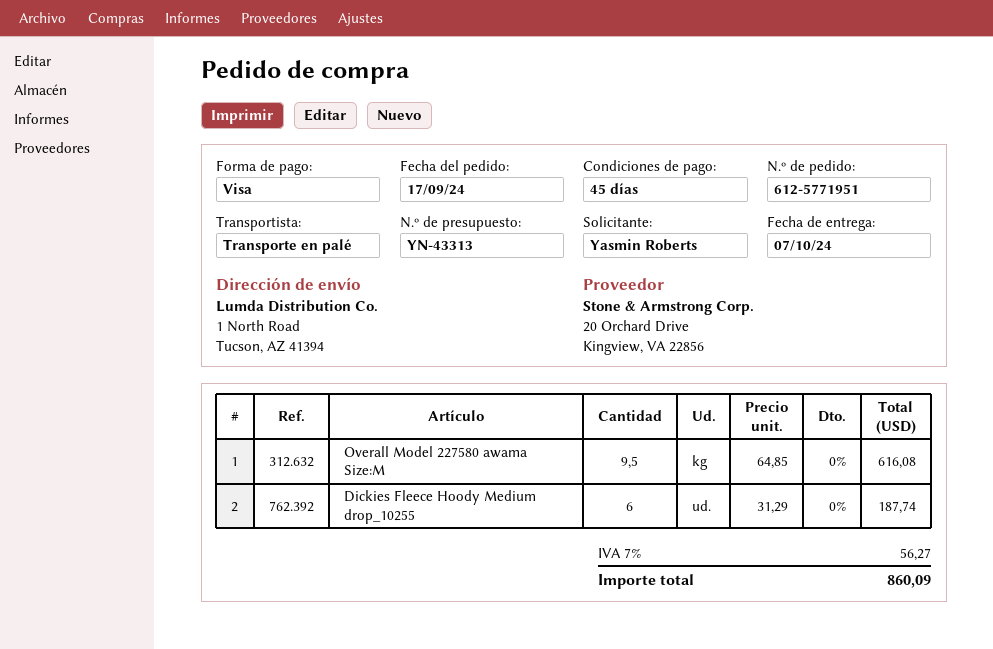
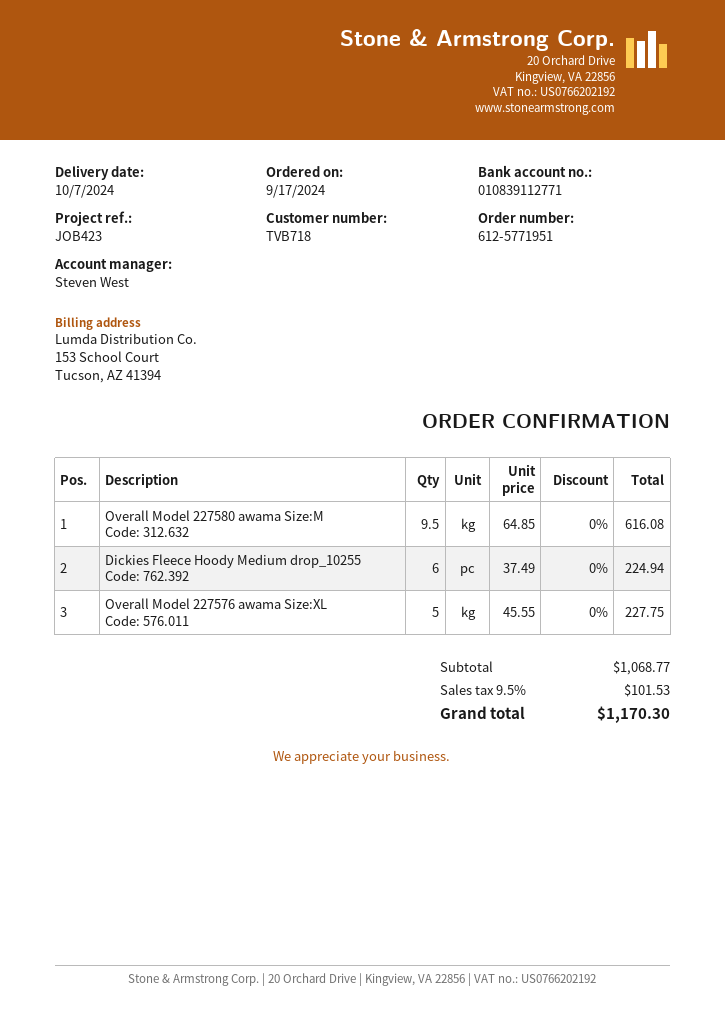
Dickies Fleece Hoody Medium drop_10255: 6 x 31.29 = 187.74 -> 6 x 37.49 = 224.94
Overall Model 227576 awama Size:XL: none -> 5 x 45.55 = 227.75
tax: 7% = 56.27 -> 9.5% = 101.53
total: 860.09 -> 1170.30

